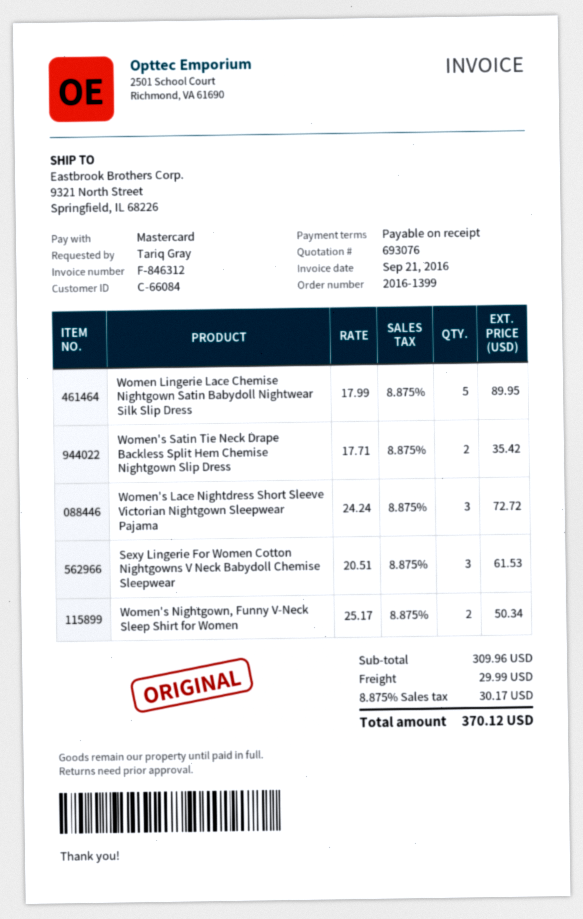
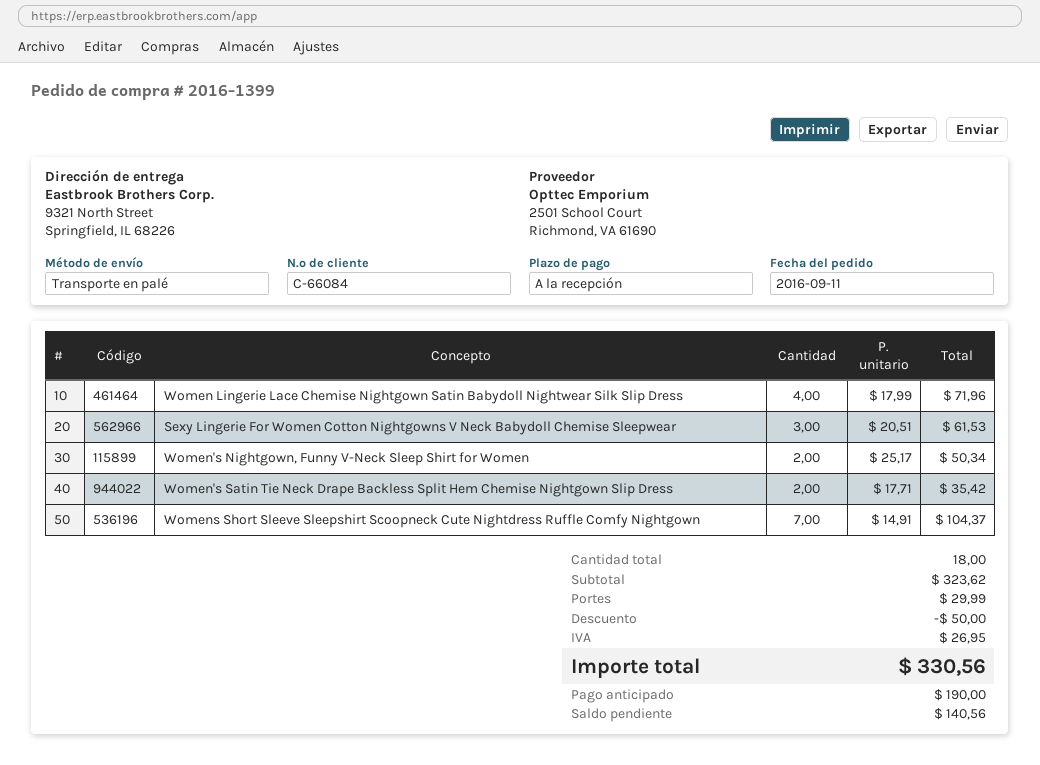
Women Lingerie Lace Chemise Nightgown Satin Babydoll Nightwear Silk Slip Dress: 5 x 17.99 = 89.95 -> 4 x 17.99 = 71.96
Women's Lace Nightdress Short Sleeve Victorian Nightgown Sleepwear Pajama: 3 x 24.24 = 72.72 -> none
Womens Short Sleeve Sleepshirt Scoopneck Cute Nightdress Ruffle Comfy Nightgown: none -> 7 x 14.91 = 104.37
subtotal: 309.96 -> 323.62
discount: none -> 50.00
tax: 30.17 -> 26.95
total: 370.12 -> 330.56

